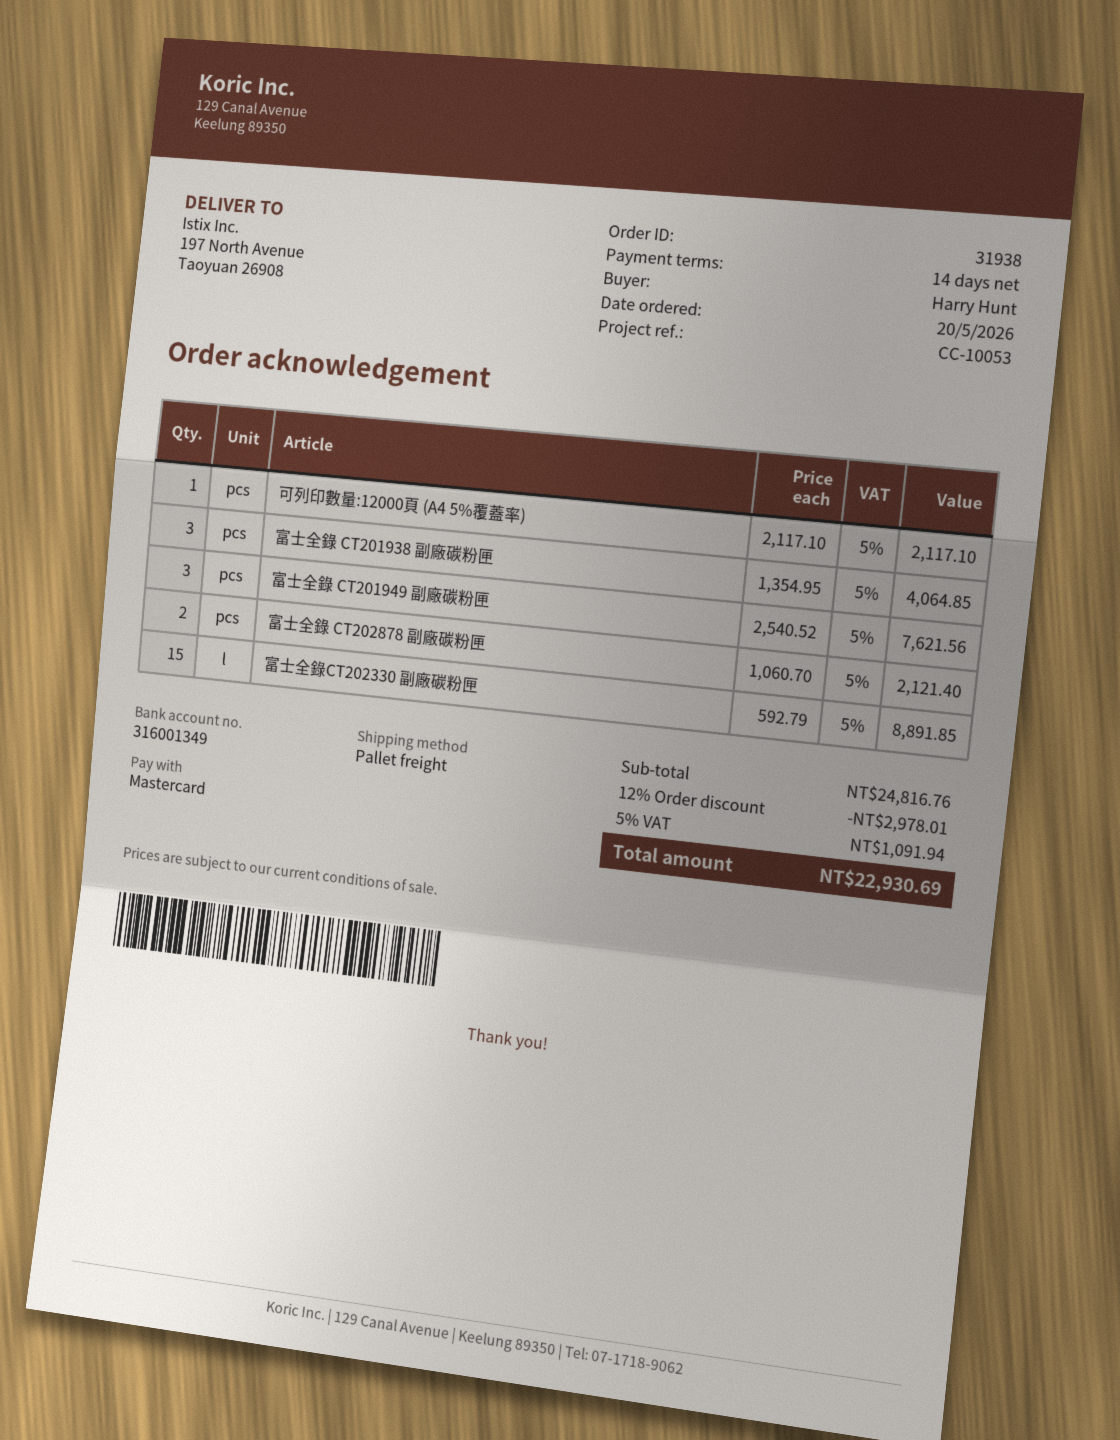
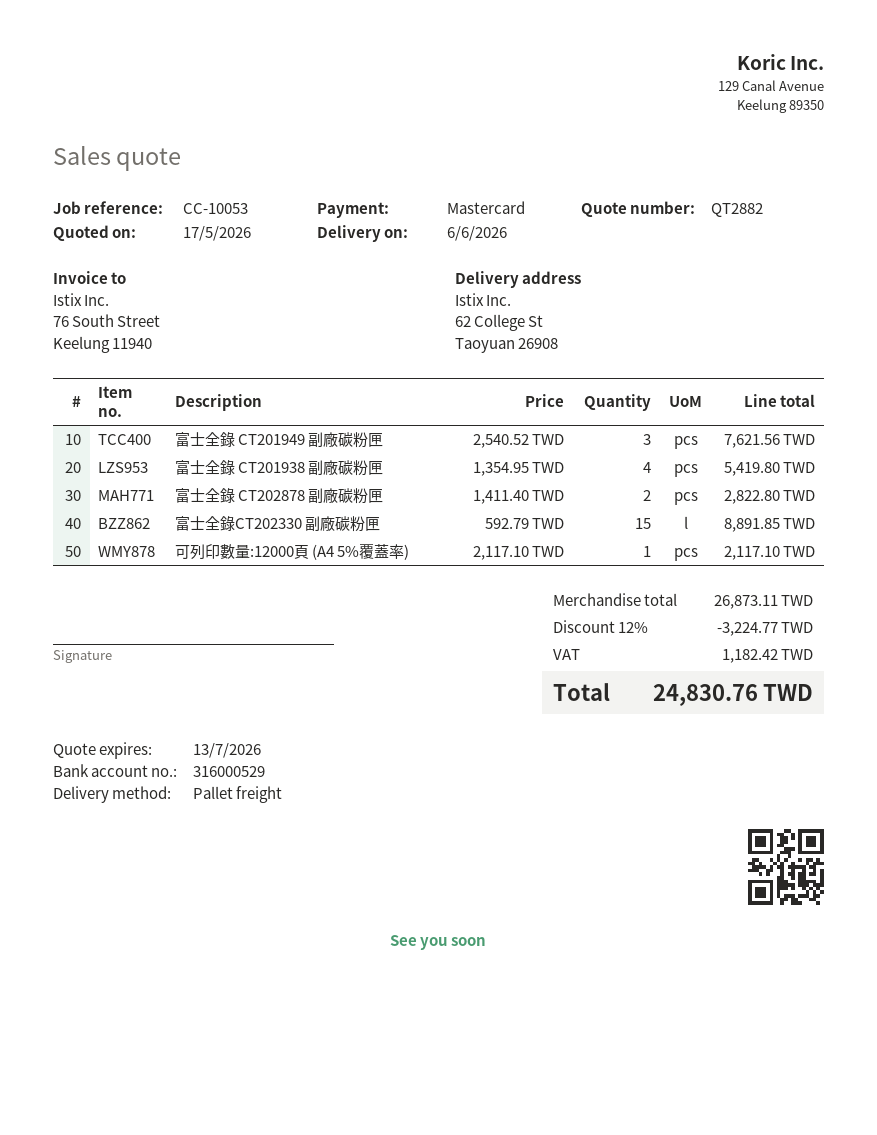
bank account: 316001349 -> 316000529
ship to: 197 North Avenue, Taoyuan 26908 -> 62 College St, Taoyuan 26908
富士全錄 CT201938 副廠碳粉匣: 3 x 1354.95 = 4064.85 -> 4 x 1354.95 = 5419.80
富士全錄 CT202878 副廠碳粉匣: 2 x 1060.70 = 2121.40 -> 2 x 1411.40 = 2822.80
subtotal: 24816.76 -> 26873.11
discount: 12% = 2978.01 -> 12% = 3224.77
tax: 1091.94 -> 1182.42
total: 22930.69 -> 24830.76

